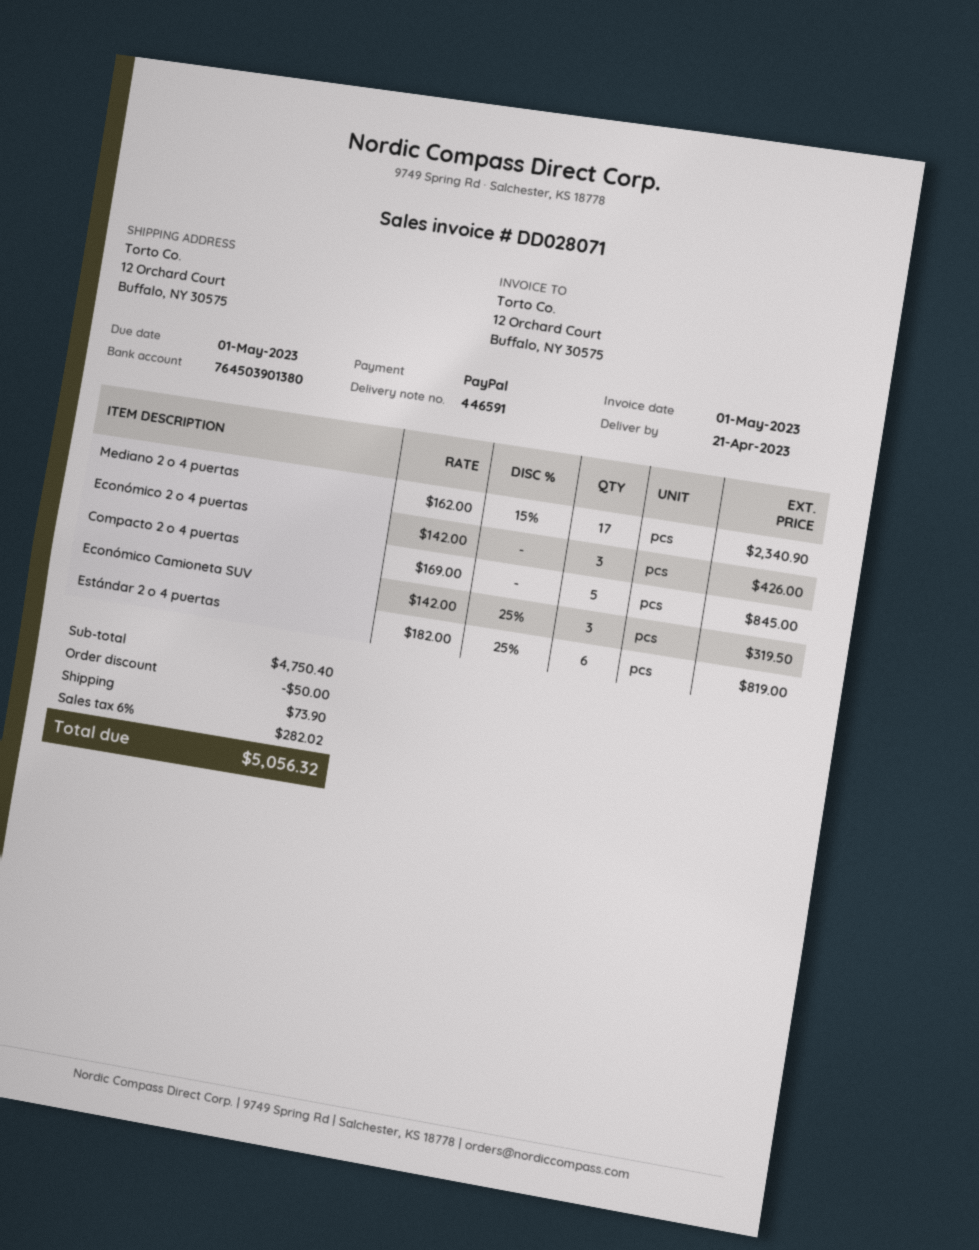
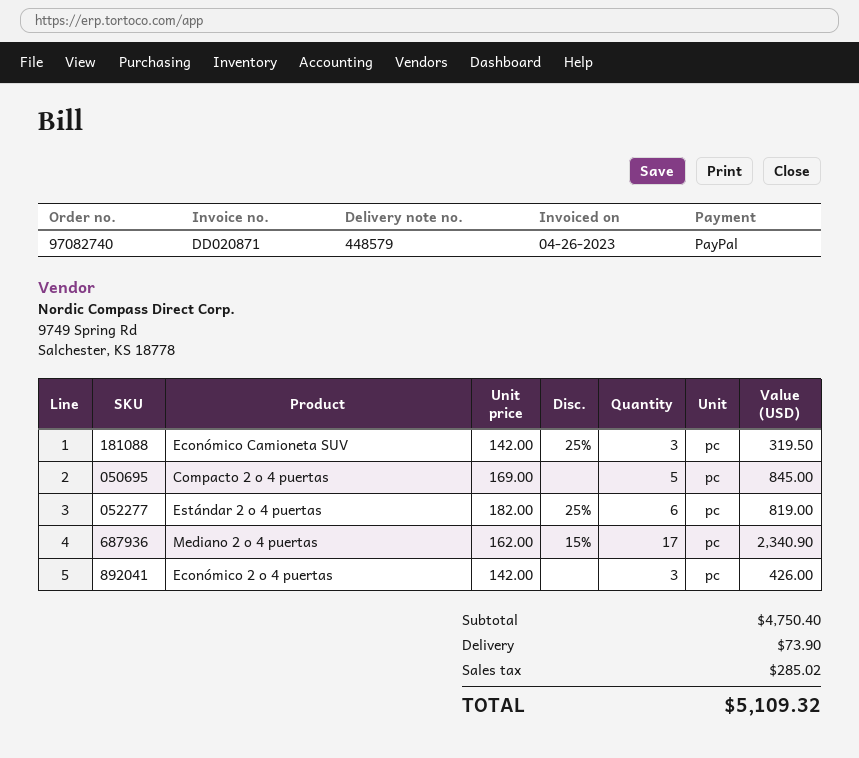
delivery note number: 446591 -> 448579
invoice number: DD028071 -> DD020871
invoice date: 2023-05-01 -> 2023-04-26
discount: 50.00 -> none
tax: 282.02 -> 285.02
total: 5056.32 -> 5109.32

